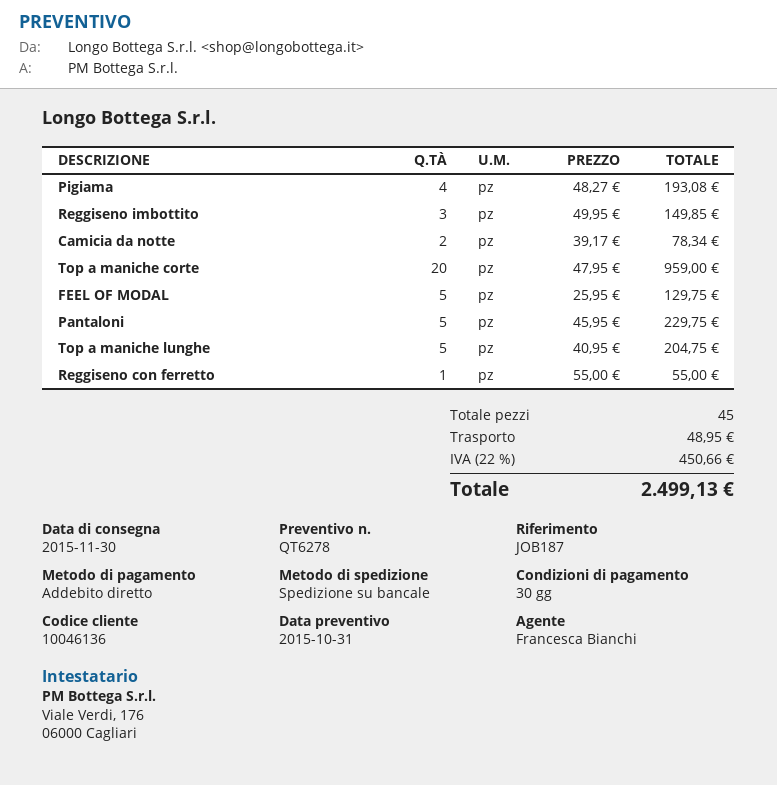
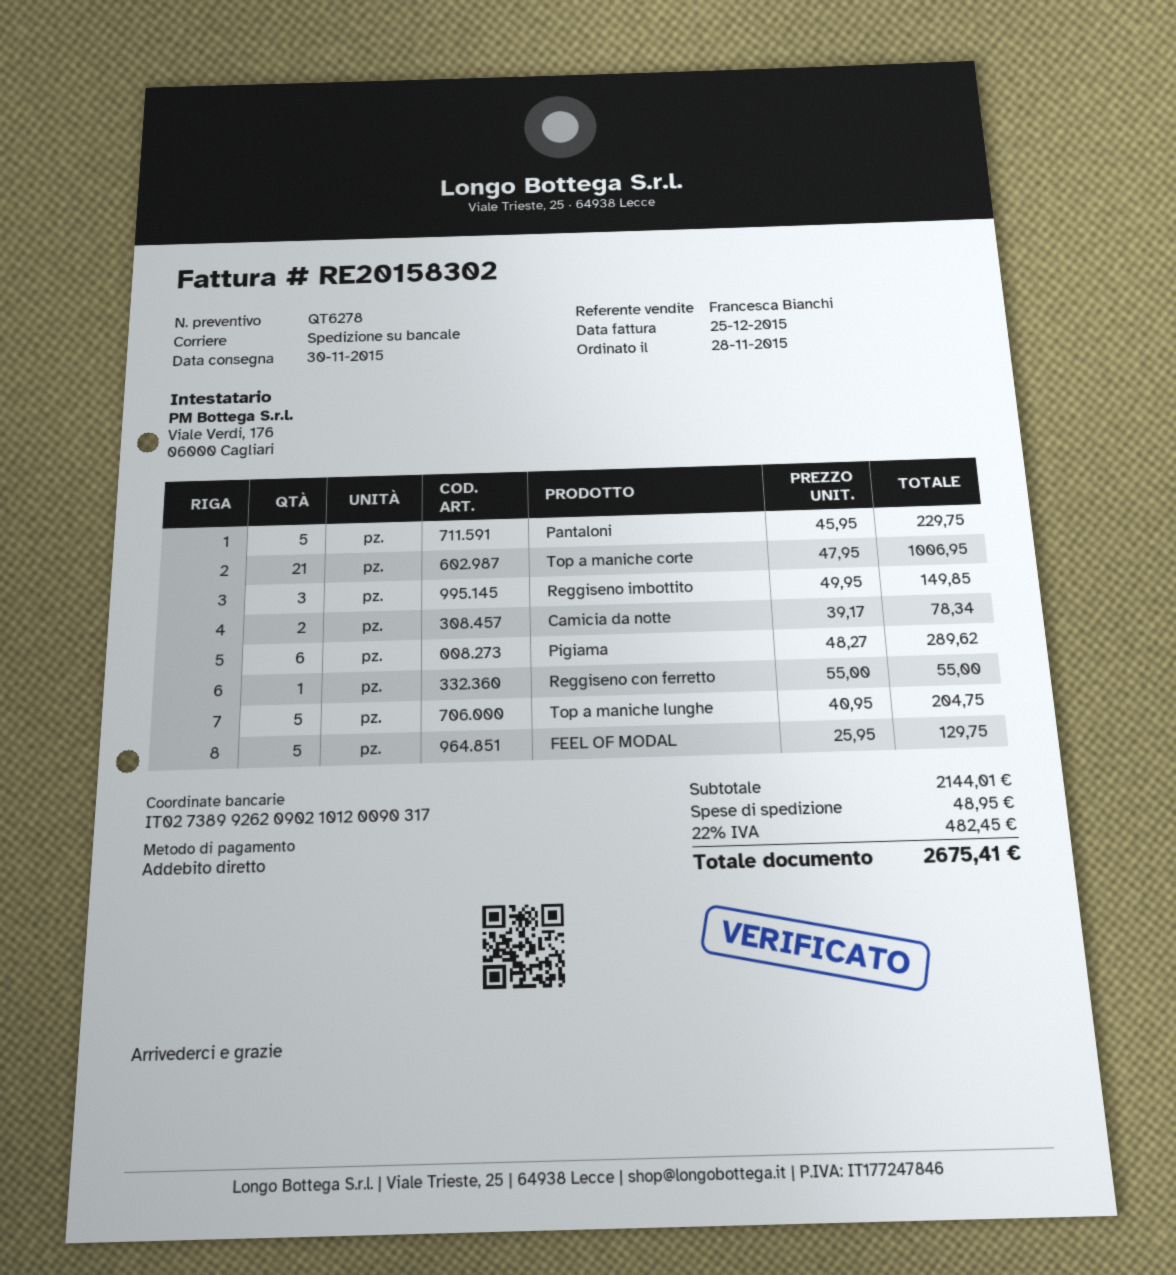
Pigiama: 4 x 48.27 = 193.08 -> 6 x 48.27 = 289.62
Top a maniche corte: 20 x 47.95 = 959.00 -> 21 x 47.95 = 1006.95
tax: 22% = 450.66 -> 22% = 482.45
total: 2499.13 -> 2675.41

